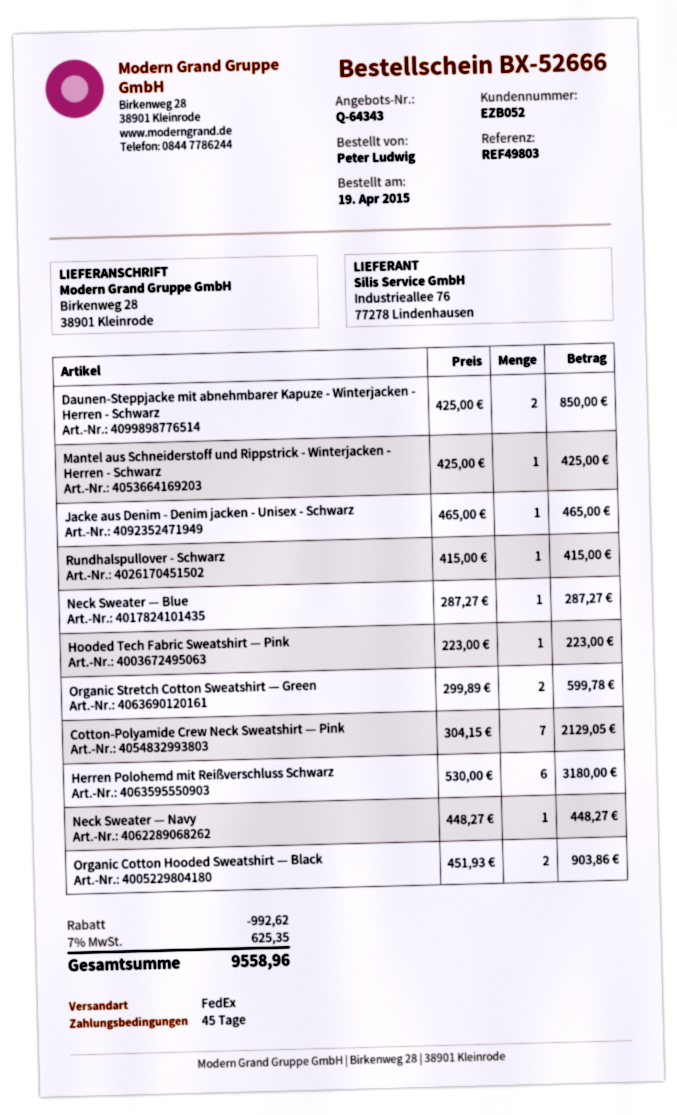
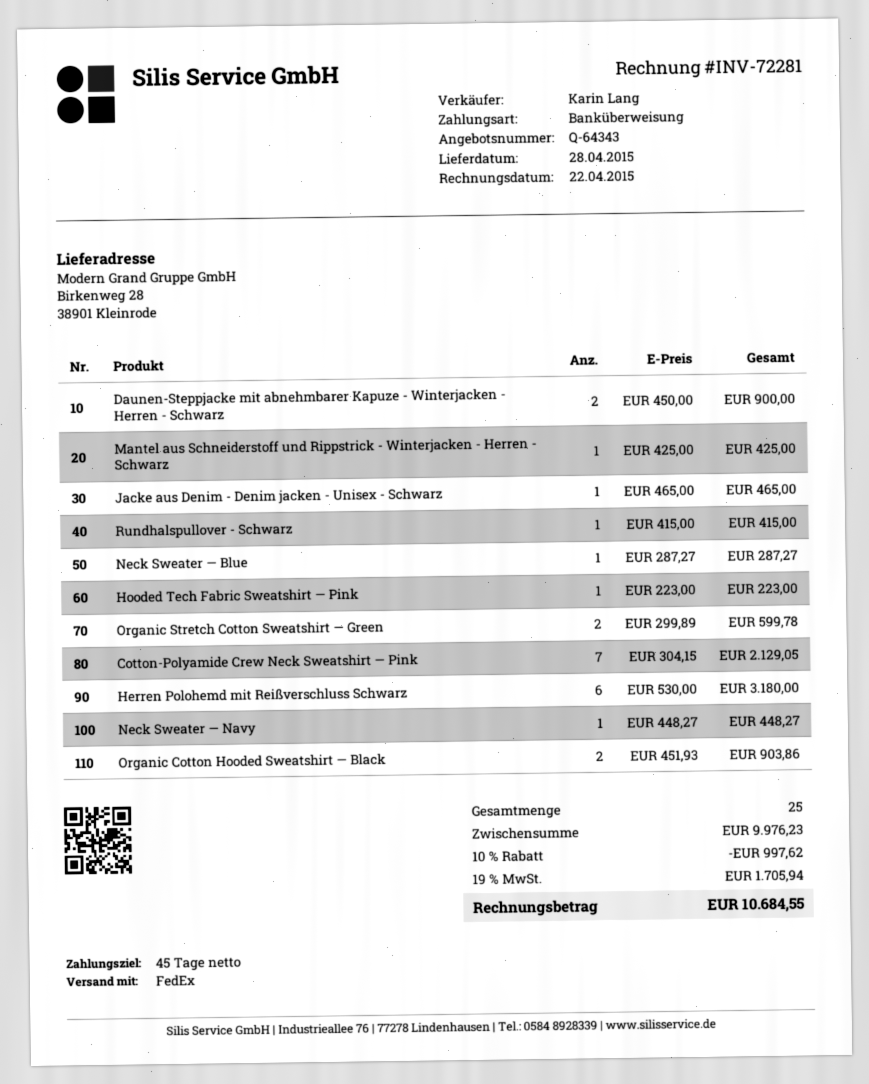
Daunen-Steppjacke mit abnehmbarer Kapuze - Winterjacken - Herren - Schwarz: 2 x 425.00 = 850.00 -> 2 x 450.00 = 900.00
discount: 992.62 -> 997.62
tax: 7% = 625.35 -> 19% = 1705.94
total: 9558.96 -> 10684.55

